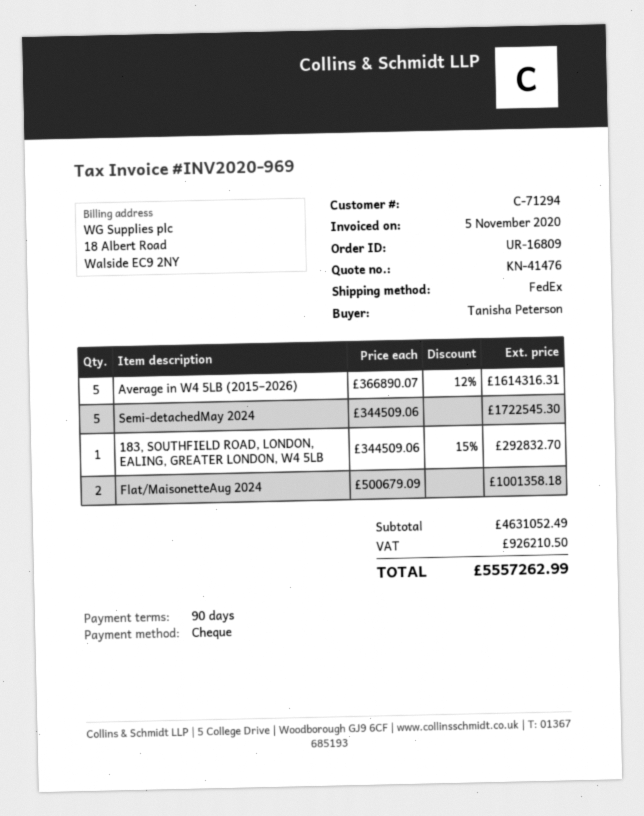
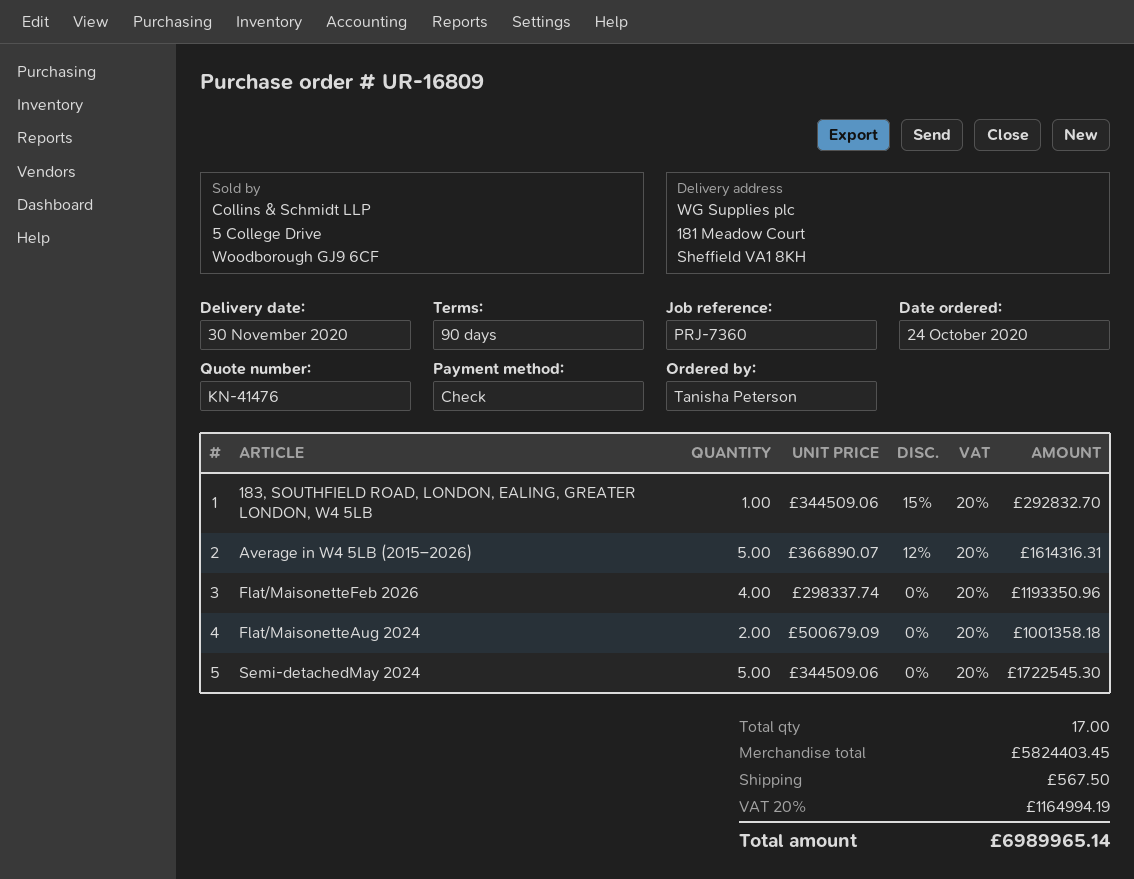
Flat/MaisonetteFeb 2026: none -> 4 x 298337.74 = 1193350.96
subtotal: 4631052.49 -> 5824403.45
shipping: none -> 567.50
tax: 926210.50 -> 1164994.19
total: 5557262.99 -> 6989965.14

